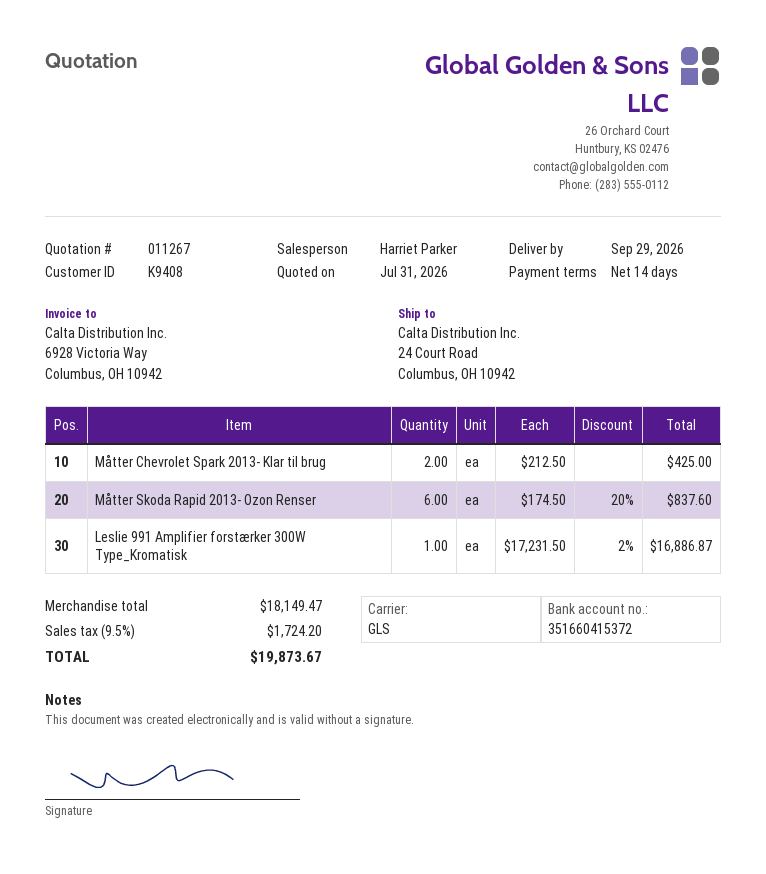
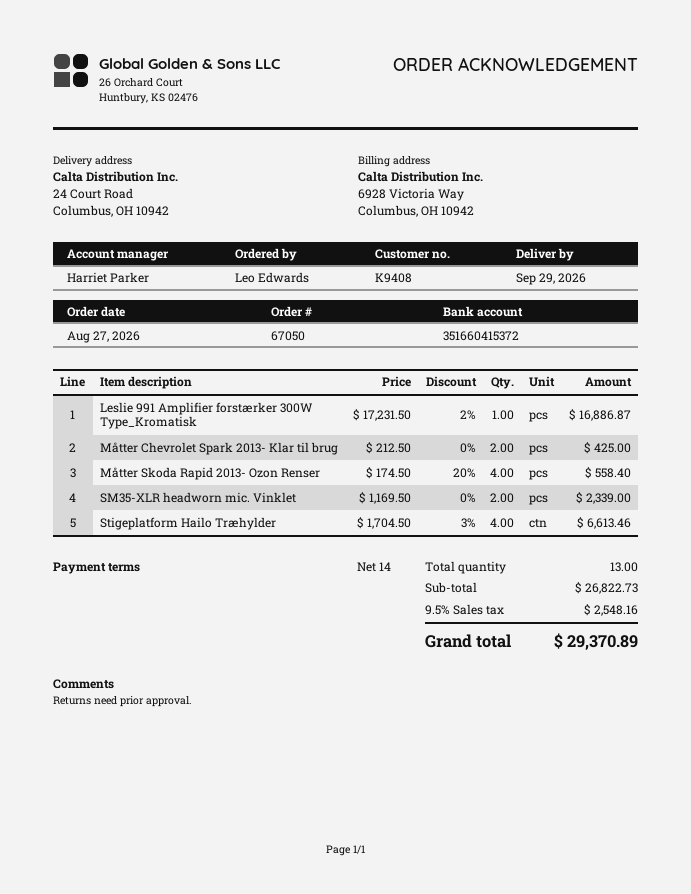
Måtter Skoda Rapid 2013- Ozon Renser: 6 x 174.50 - 20% = 837.60 -> 4 x 174.50 - 20% = 558.40
SM35-XLR headworn mic. Vinklet: none -> 2 x 1169.50 = 2339.00
Stigeplatform Hailo Træhylder: none -> 4 x 1704.50 - 3% = 6613.46
subtotal: 18149.47 -> 26822.73
tax: 9.5% = 1724.20 -> 9.5% = 2548.16
total: 19873.67 -> 29370.89

